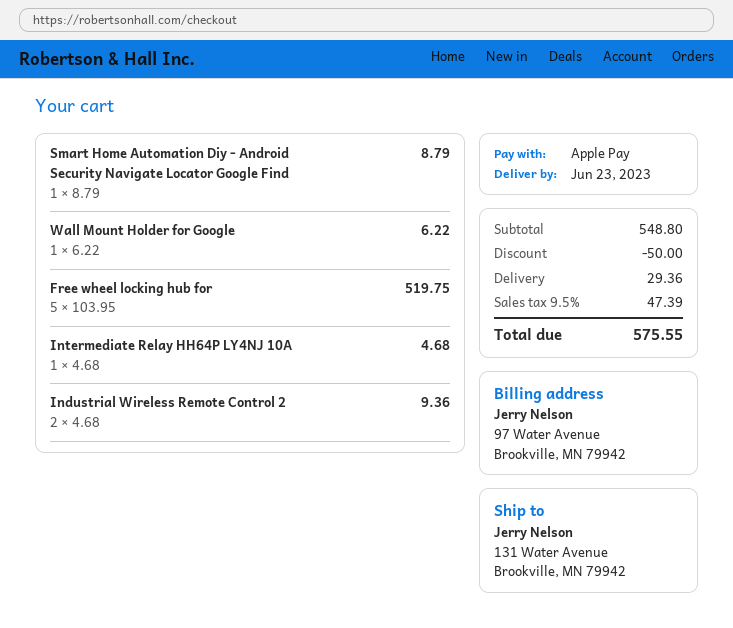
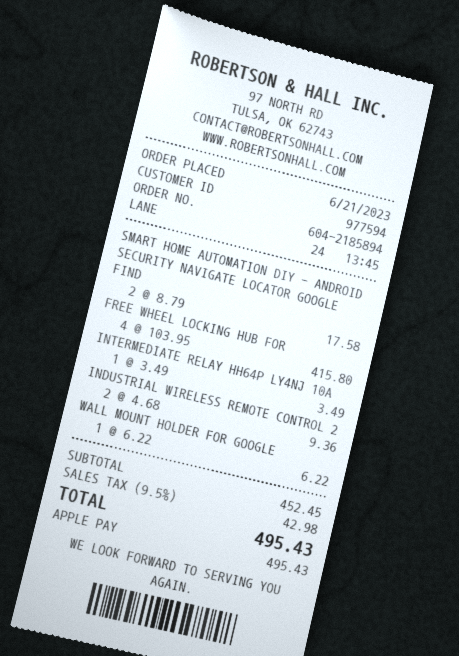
Smart Home Automation Diy - Android Security Navigate Locator Google Find: 1 x 8.79 = 8.79 -> 2 x 8.79 = 17.58
Free wheel locking hub for: 5 x 103.95 = 519.75 -> 4 x 103.95 = 415.80
Intermediate Relay HH64P LY4NJ 10A: 1 x 4.68 = 4.68 -> 1 x 3.49 = 3.49
subtotal: 548.80 -> 452.45
discount: 50.00 -> none
shipping: 29.36 -> none
tax: 9.5% = 47.39 -> 9.5% = 42.98
total: 575.55 -> 495.43

